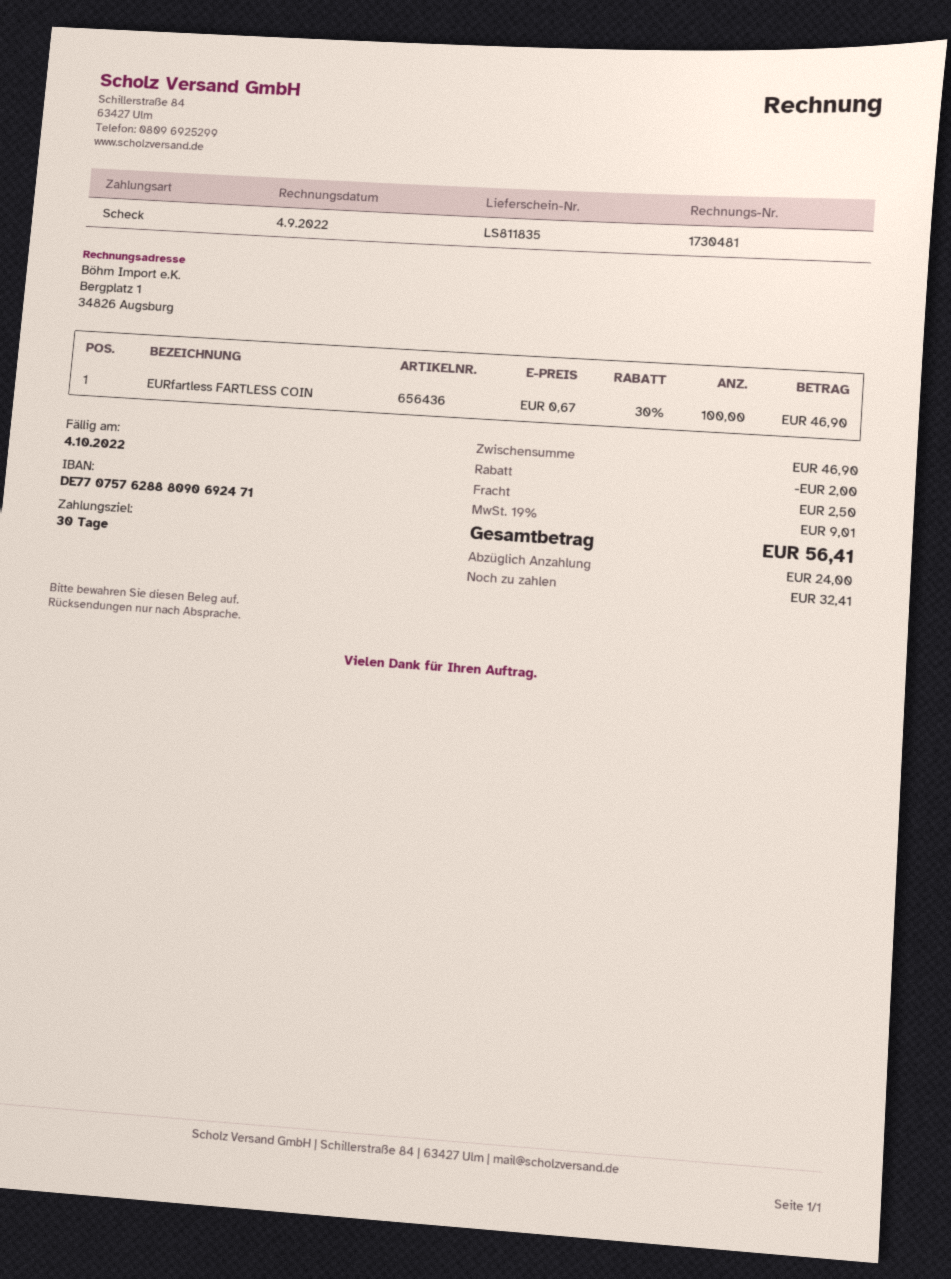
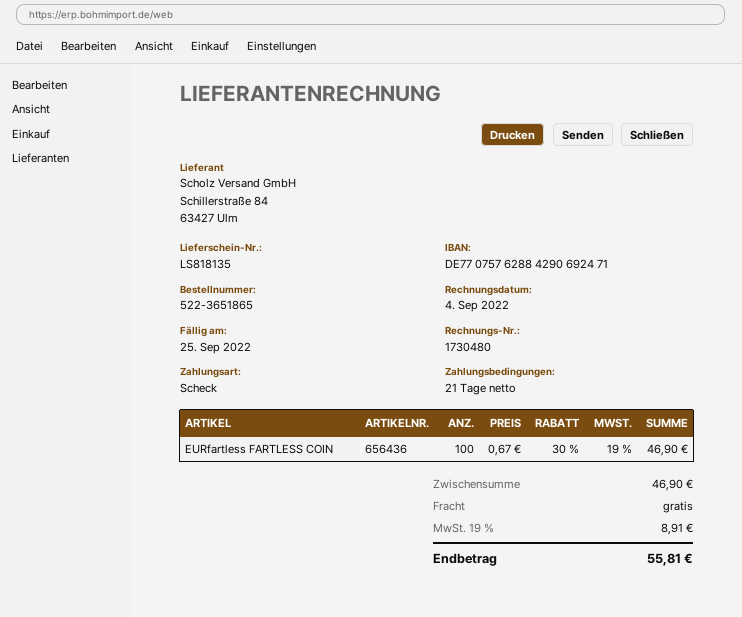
delivery note number: LS811835 -> LS818135
invoice number: 1730481 -> 1730480
payment terms: 30 days -> 21 days
due date: 2022-10-04 -> 2022-09-25
bank account: DE77075762888090692471 -> DE77075762884290692471
discount: 2.00 -> none
shipping: 2.50 -> 0.00
tax: 19% = 9.01 -> 19% = 8.91
total: 56.41 -> 55.81

